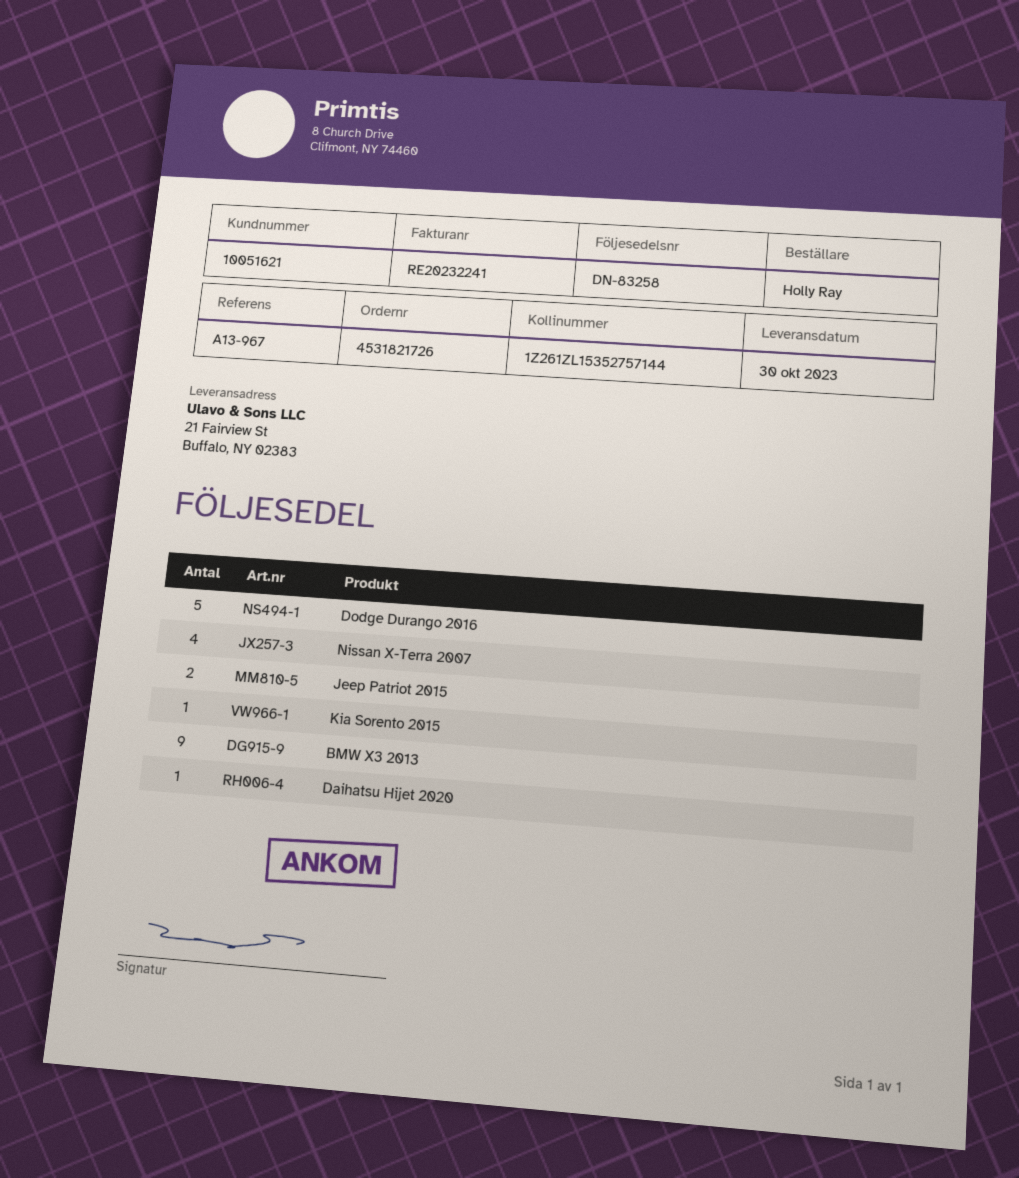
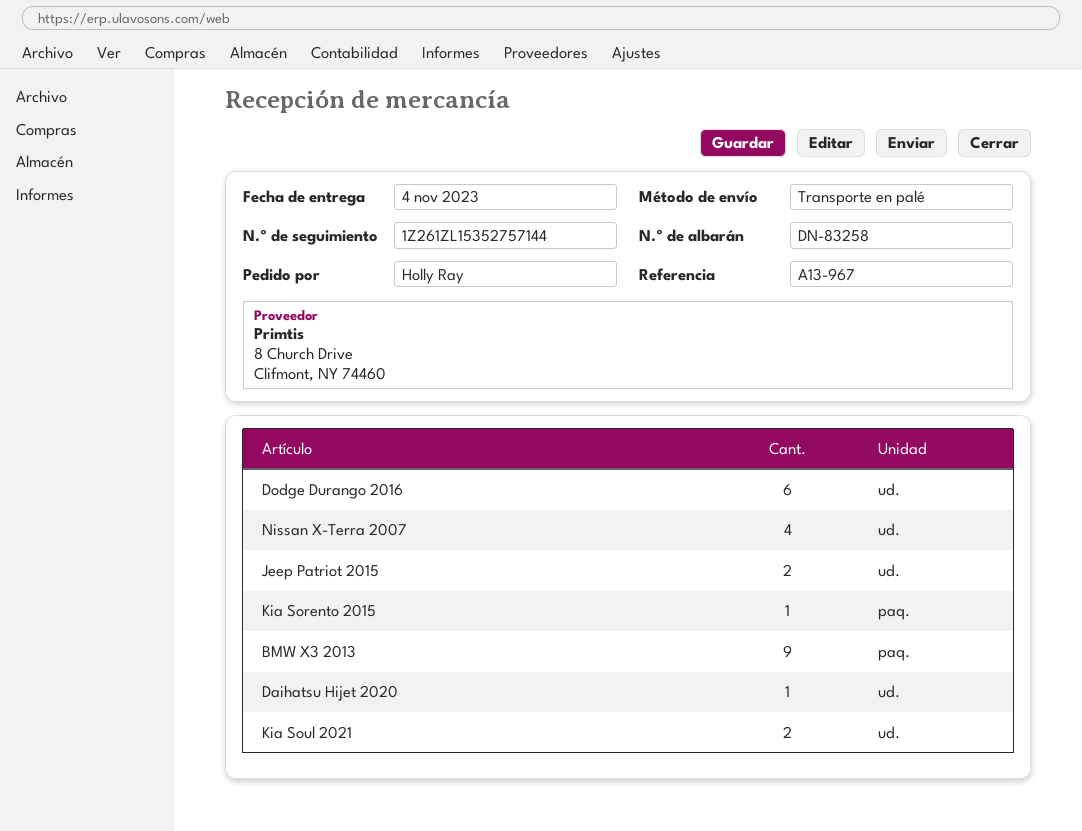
delivery date: 2023-10-30 -> 2023-11-04
Dodge Durango 2016: 5 -> 6
Kia Soul 2021: none -> 2

